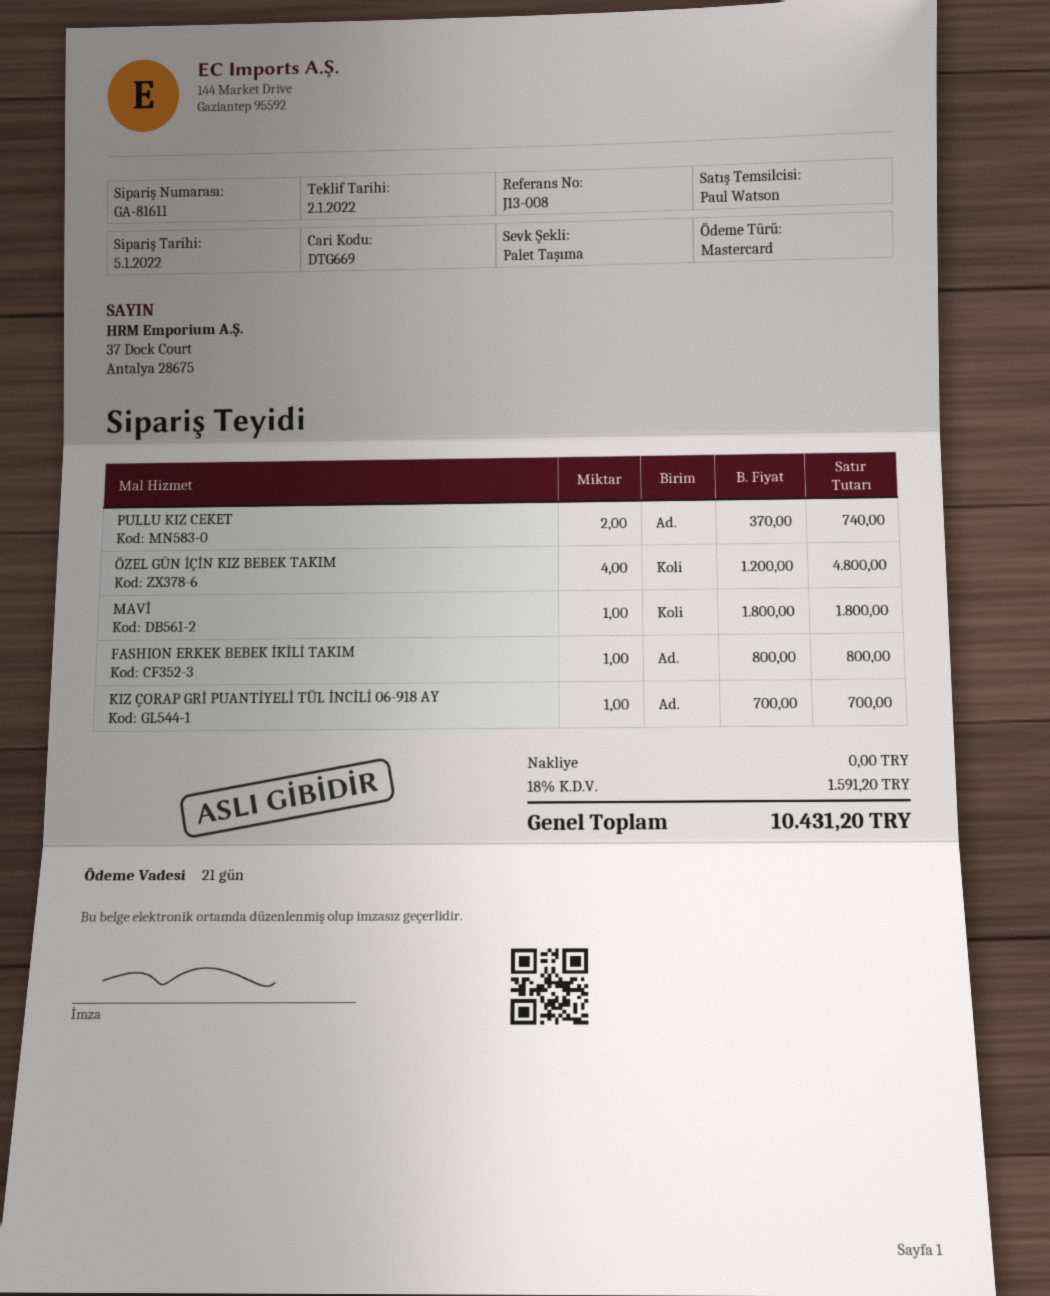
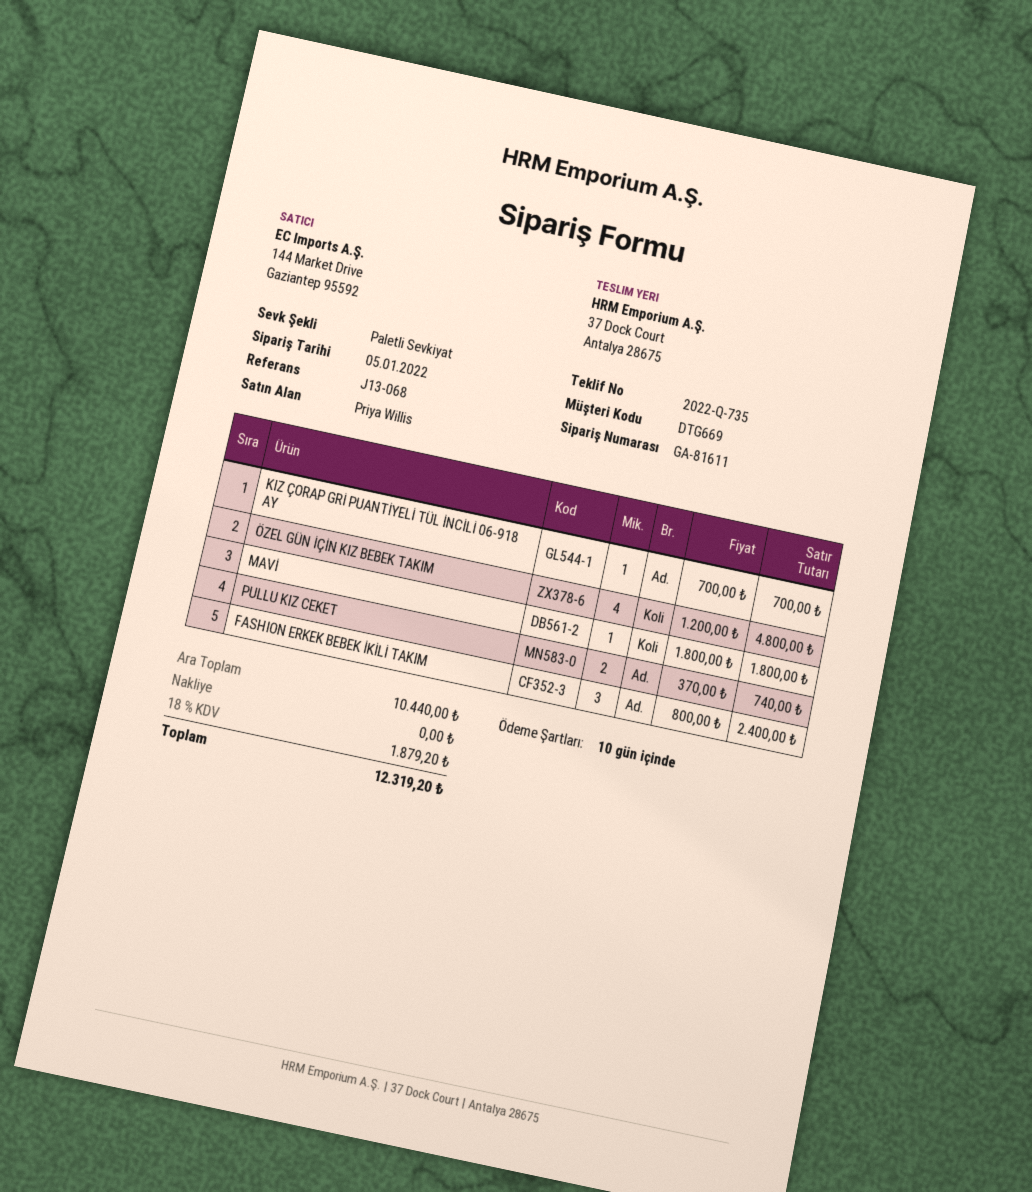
payment terms: 21 days -> 10 days
reference: J13-008 -> J13-068
FASHION ERKEK BEBEK İKİLİ TAKIM: 1 x 800.00 = 800.00 -> 3 x 800.00 = 2400.00
tax: 18% = 1591.20 -> 18% = 1879.20
total: 10431.20 -> 12319.20

